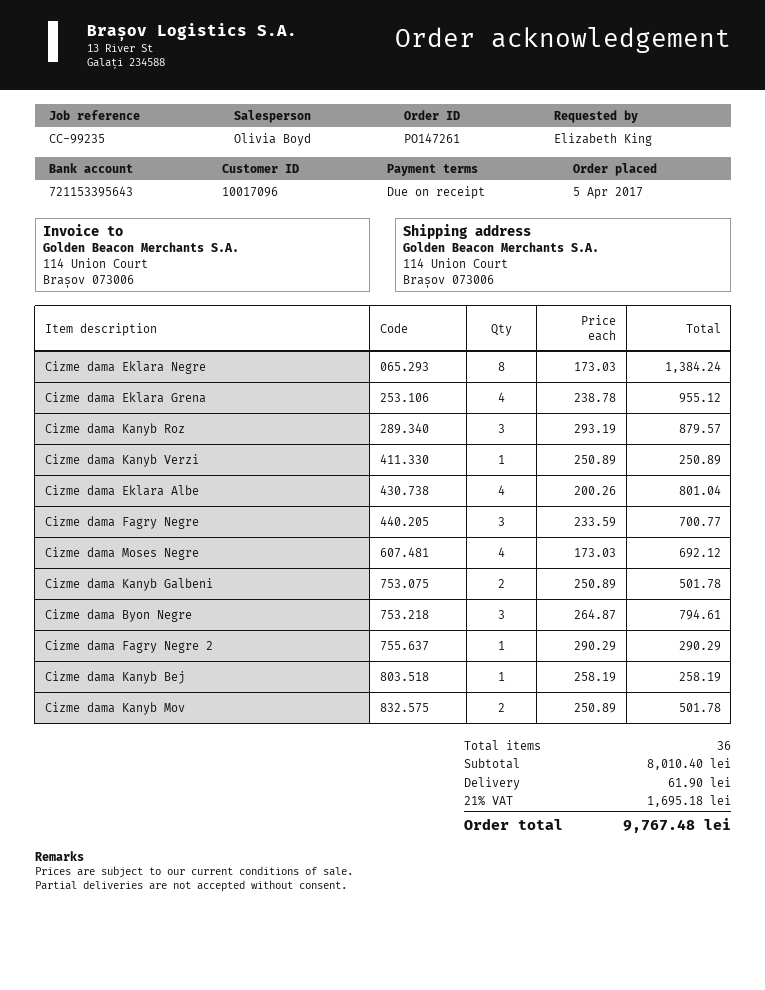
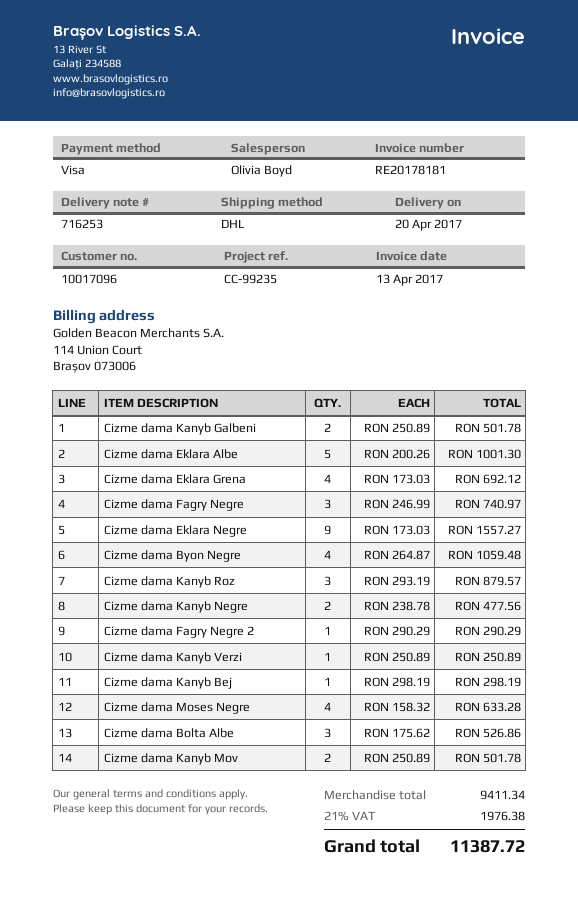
Cizme dama Eklara Negre: 8 x 173.03 = 1384.24 -> 9 x 173.03 = 1557.27
Cizme dama Eklara Grena: 4 x 238.78 = 955.12 -> 4 x 173.03 = 692.12
Cizme dama Eklara Albe: 4 x 200.26 = 801.04 -> 5 x 200.26 = 1001.30
Cizme dama Fagry Negre: 3 x 233.59 = 700.77 -> 3 x 246.99 = 740.97
Cizme dama Moses Negre: 4 x 173.03 = 692.12 -> 4 x 158.32 = 633.28
Cizme dama Byon Negre: 3 x 264.87 = 794.61 -> 4 x 264.87 = 1059.48
Cizme dama Kanyb Bej: 1 x 258.19 = 258.19 -> 1 x 298.19 = 298.19
Cizme dama Kanyb Negre: none -> 2 x 238.78 = 477.56
Cizme dama Bolta Albe: none -> 3 x 175.62 = 526.86
subtotal: 8010.40 -> 9411.34
shipping: 61.90 -> none
tax: 21% = 1695.18 -> 21% = 1976.38
total: 9767.48 -> 11387.72

